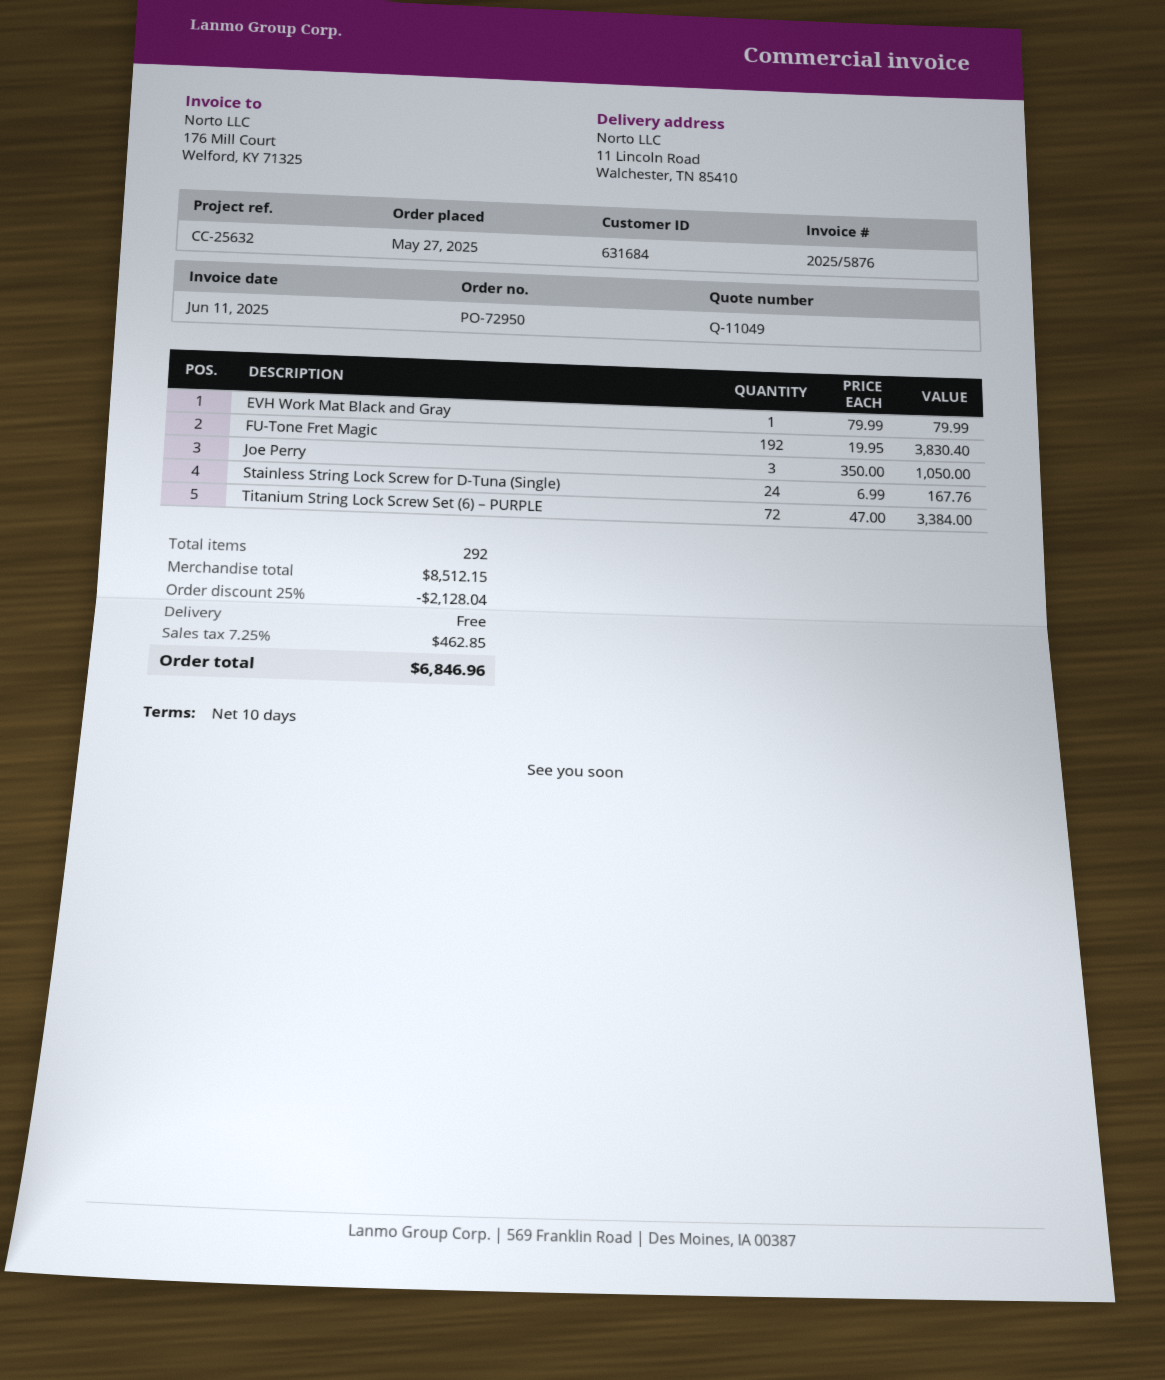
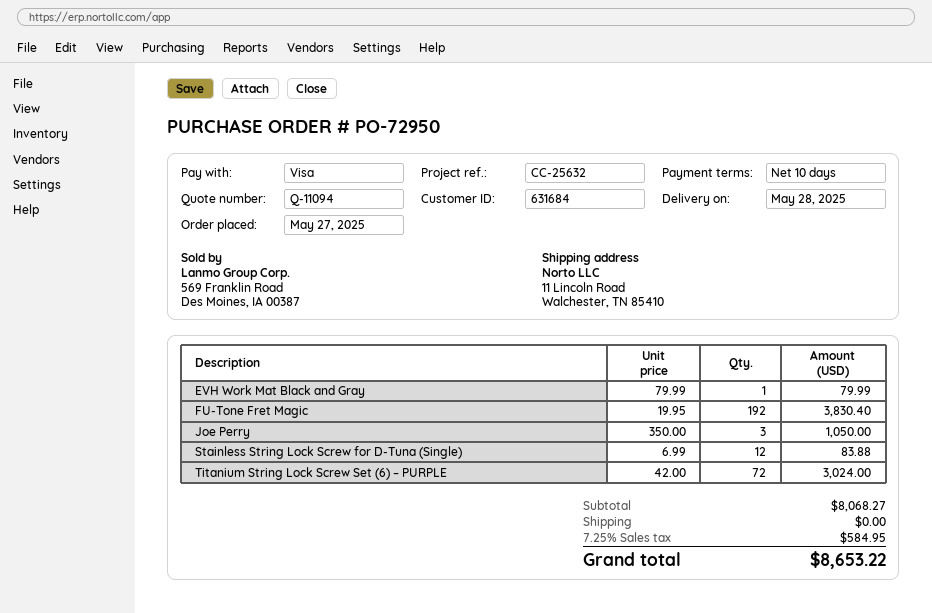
quote number: Q-11049 -> Q-11094
Stainless String Lock Screw for D-Tuna (Single): 24 x 6.99 = 167.76 -> 12 x 6.99 = 83.88
Titanium String Lock Screw Set (6) – PURPLE: 72 x 47.00 = 3384.00 -> 72 x 42.00 = 3024.00
subtotal: 8512.15 -> 8068.27
discount: 25% = 2128.04 -> none
tax: 7.25% = 462.85 -> 7.25% = 584.95
total: 6846.96 -> 8653.22

